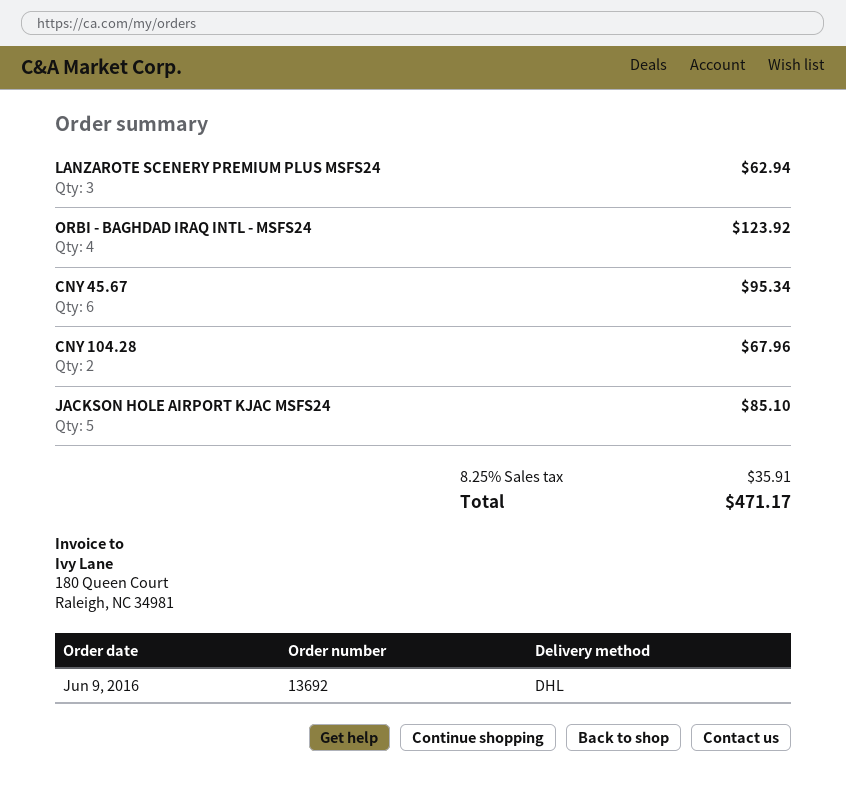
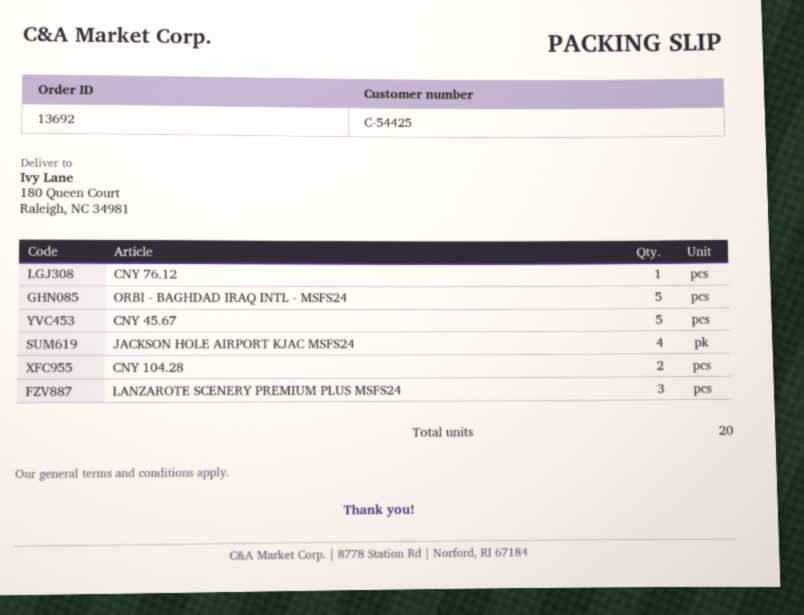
ORBI - BAGHDAD IRAQ INTL - MSFS24: 4 -> 5
CNY 45.67: 6 -> 5
JACKSON HOLE AIRPORT KJAC MSFS24: 5 -> 4
CNY 76.12: none -> 1

